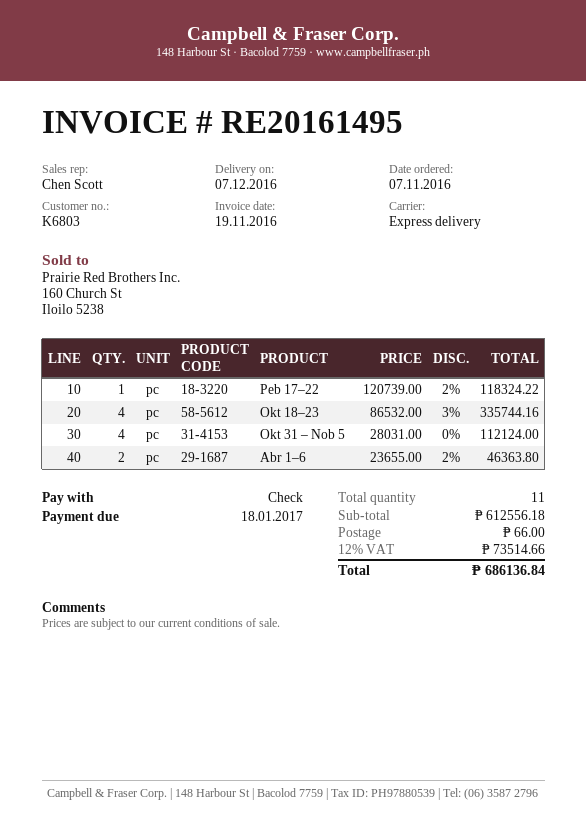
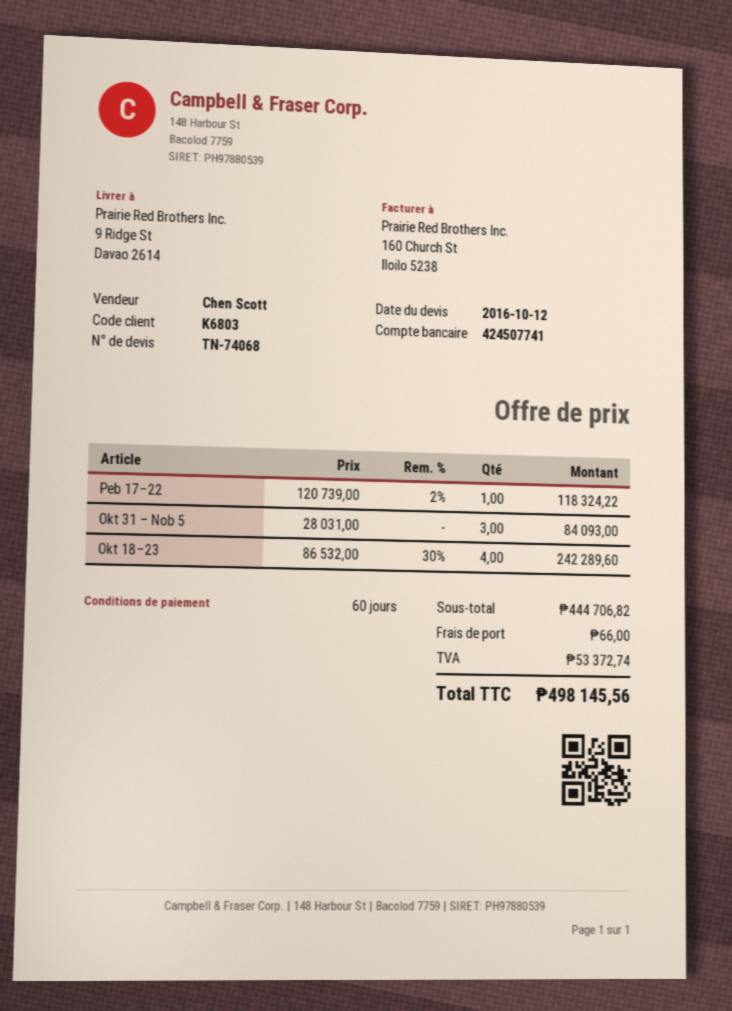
Okt 18–23: 4 x 86532.00 - 3% = 335744.16 -> 4 x 86532.00 - 30% = 242289.60
Okt 31 – Nob 5: 4 x 28031.00 = 112124.00 -> 3 x 28031.00 = 84093.00
Abr 1–6: 2 x 23655.00 - 2% = 46363.80 -> none
subtotal: 612556.18 -> 444706.82
tax: 73514.66 -> 53372.74
total: 686136.84 -> 498145.56

